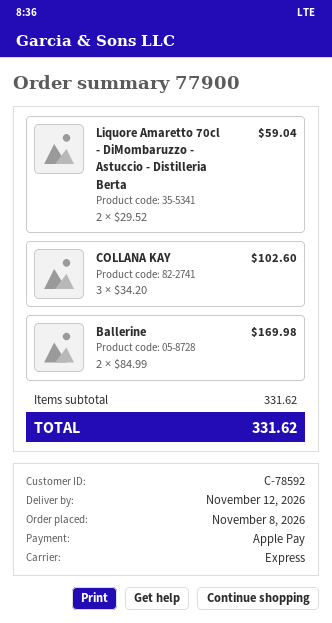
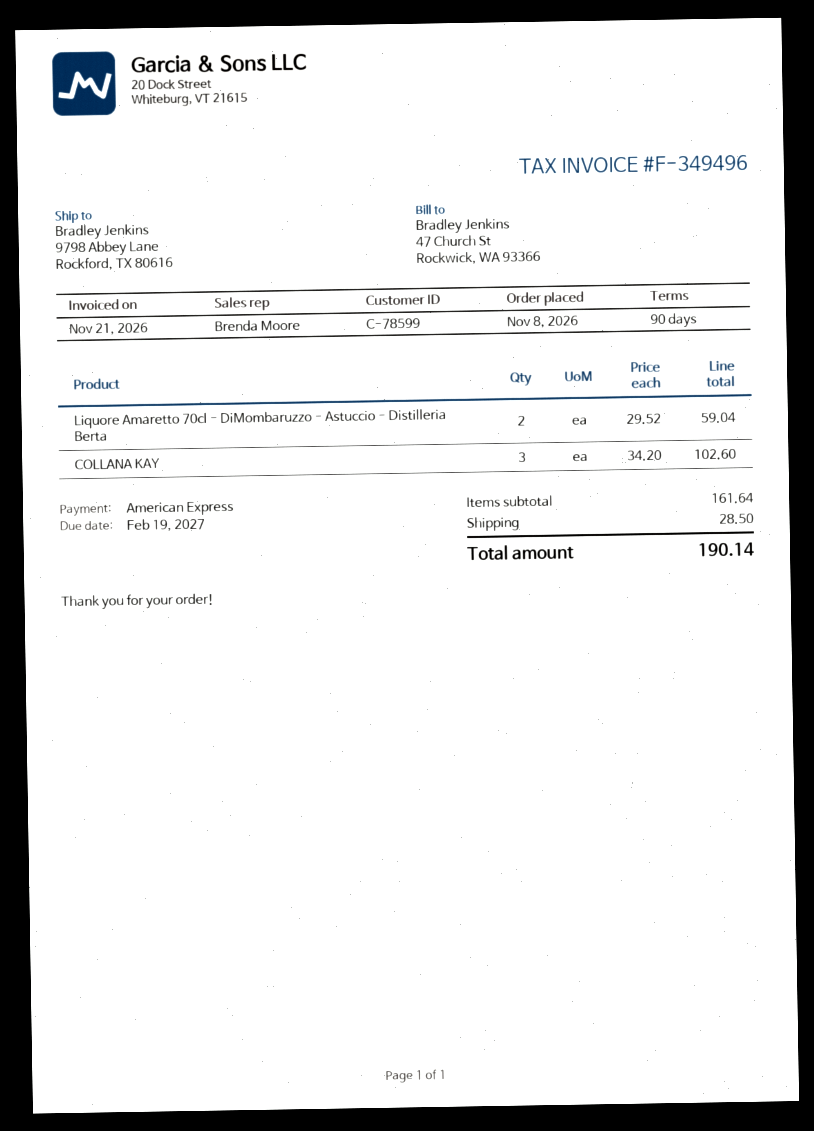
customer number: C-78592 -> C-78599
payment method: Apple Pay -> American Express
Ballerine: 2 x 84.99 = 169.98 -> none
subtotal: 331.62 -> 161.64
shipping: none -> 28.50
total: 331.62 -> 190.14

